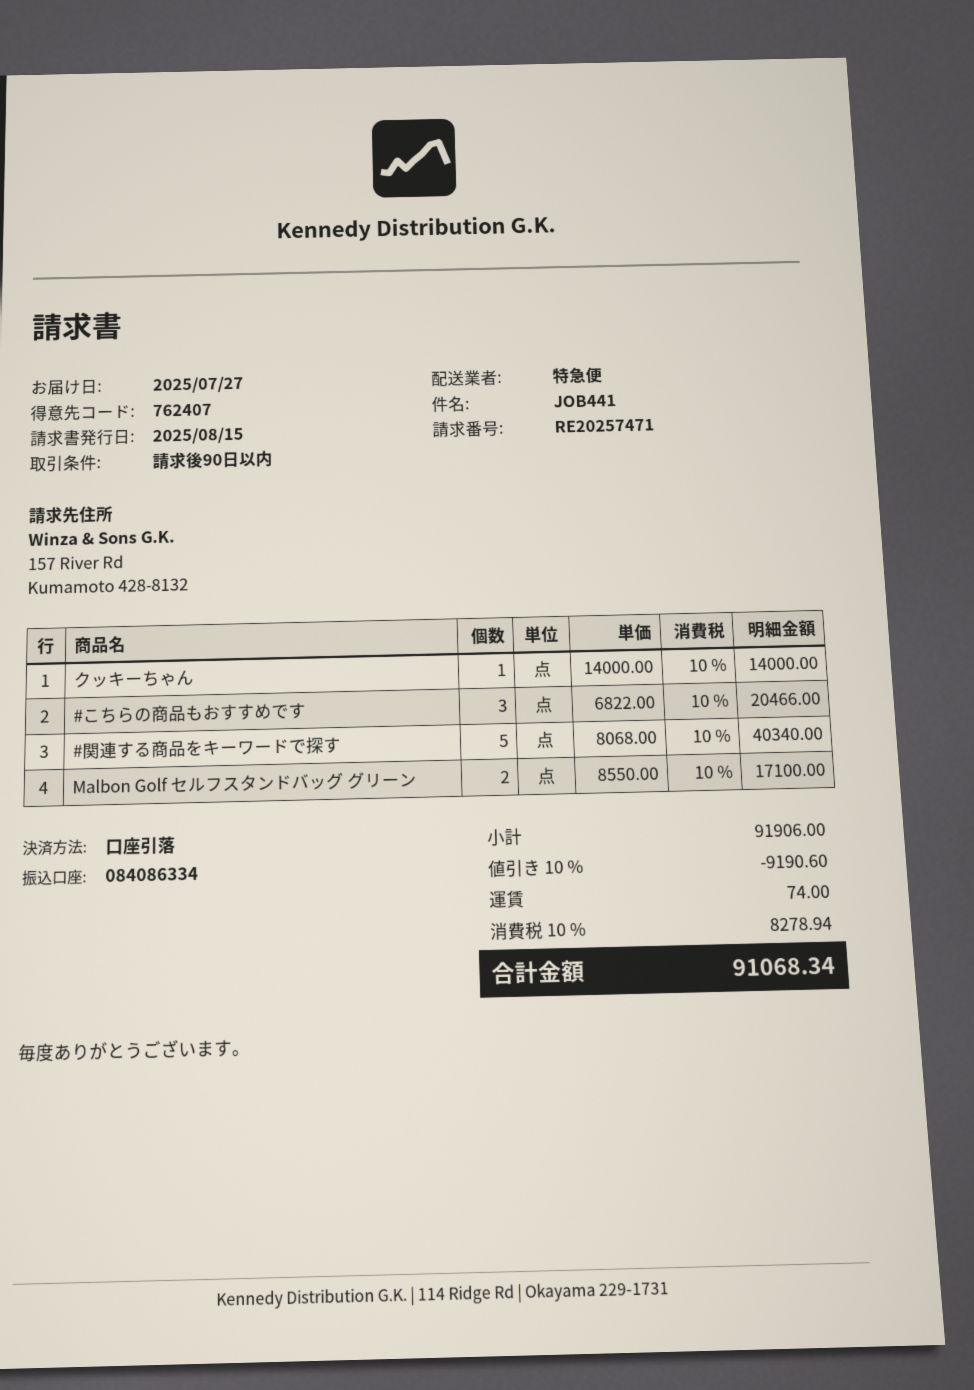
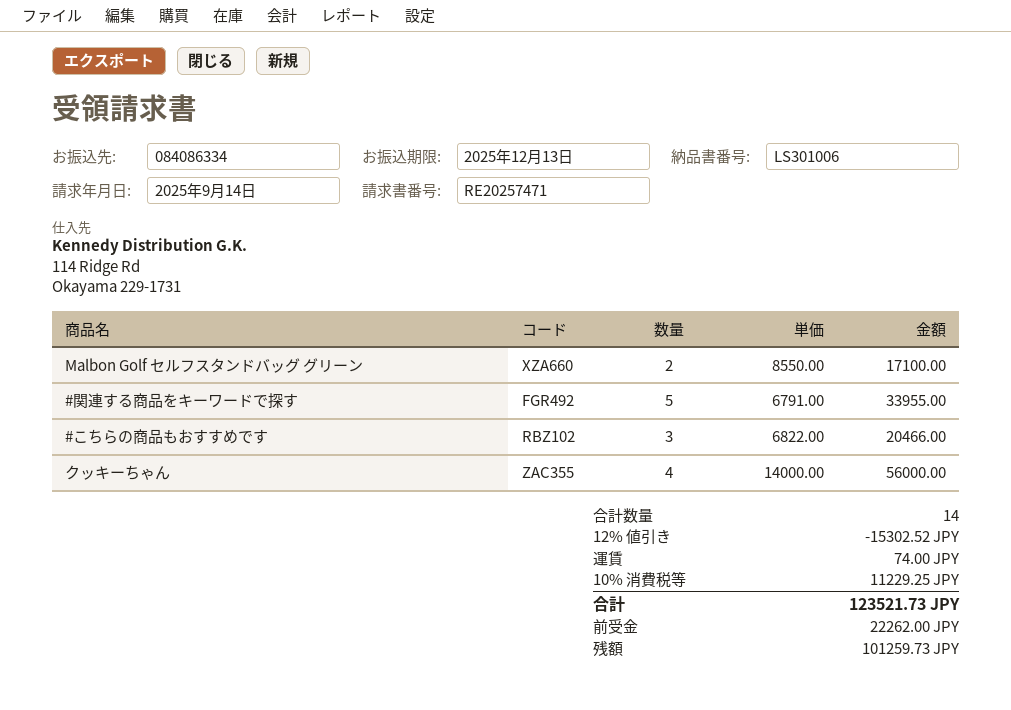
invoice date: 2025-08-15 -> 2025-09-14
クッキーちゃん: 1 x 14000.00 = 14000.00 -> 4 x 14000.00 = 56000.00
#関連する商品をキーワードで探す: 5 x 8068.00 = 40340.00 -> 5 x 6791.00 = 33955.00
discount: 10% = 9190.60 -> 12% = 15302.52
tax: 10% = 8278.94 -> 10% = 11229.25
total: 91068.34 -> 123521.73

